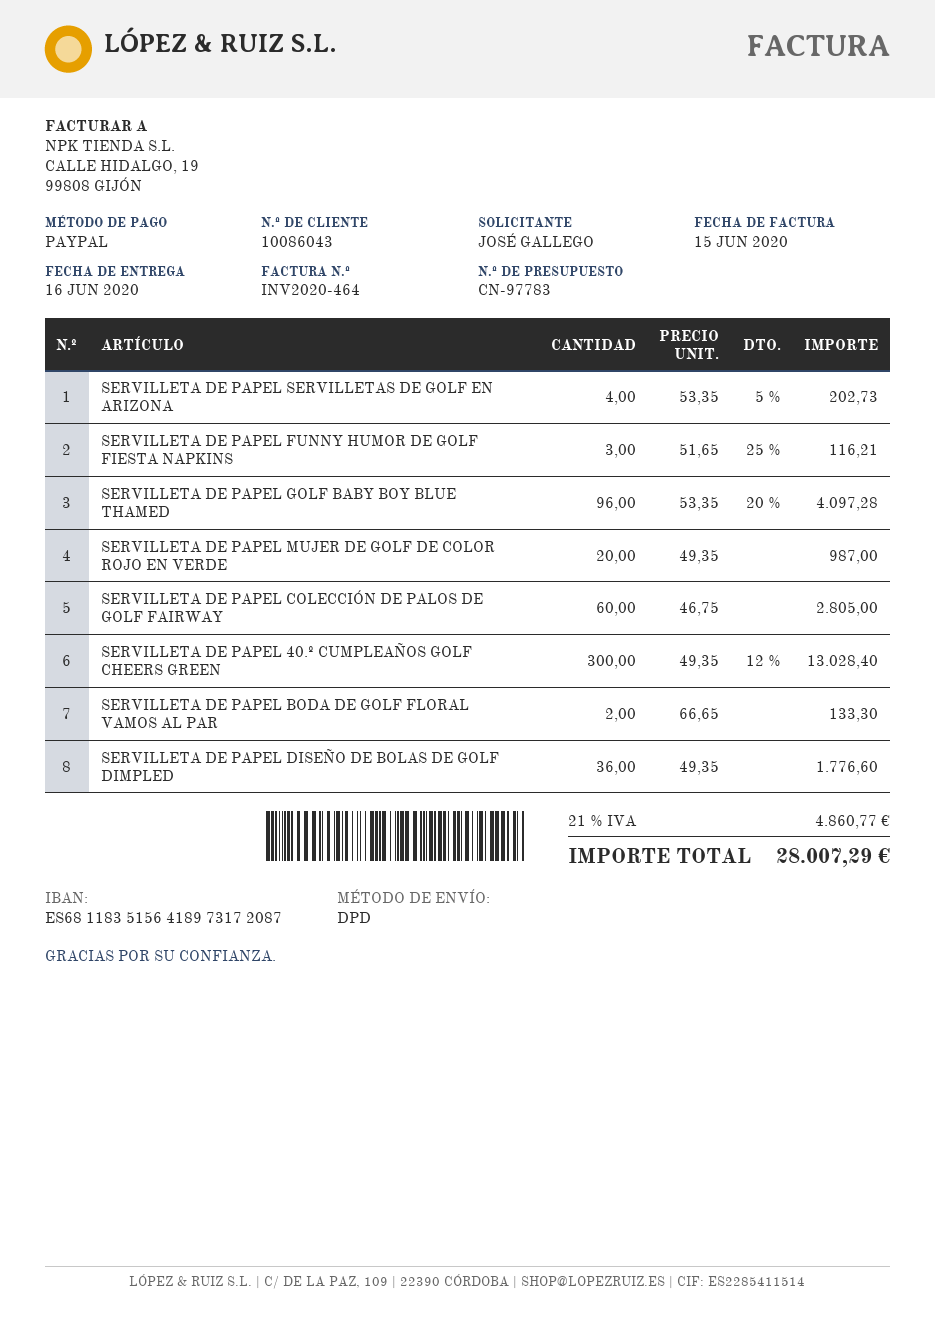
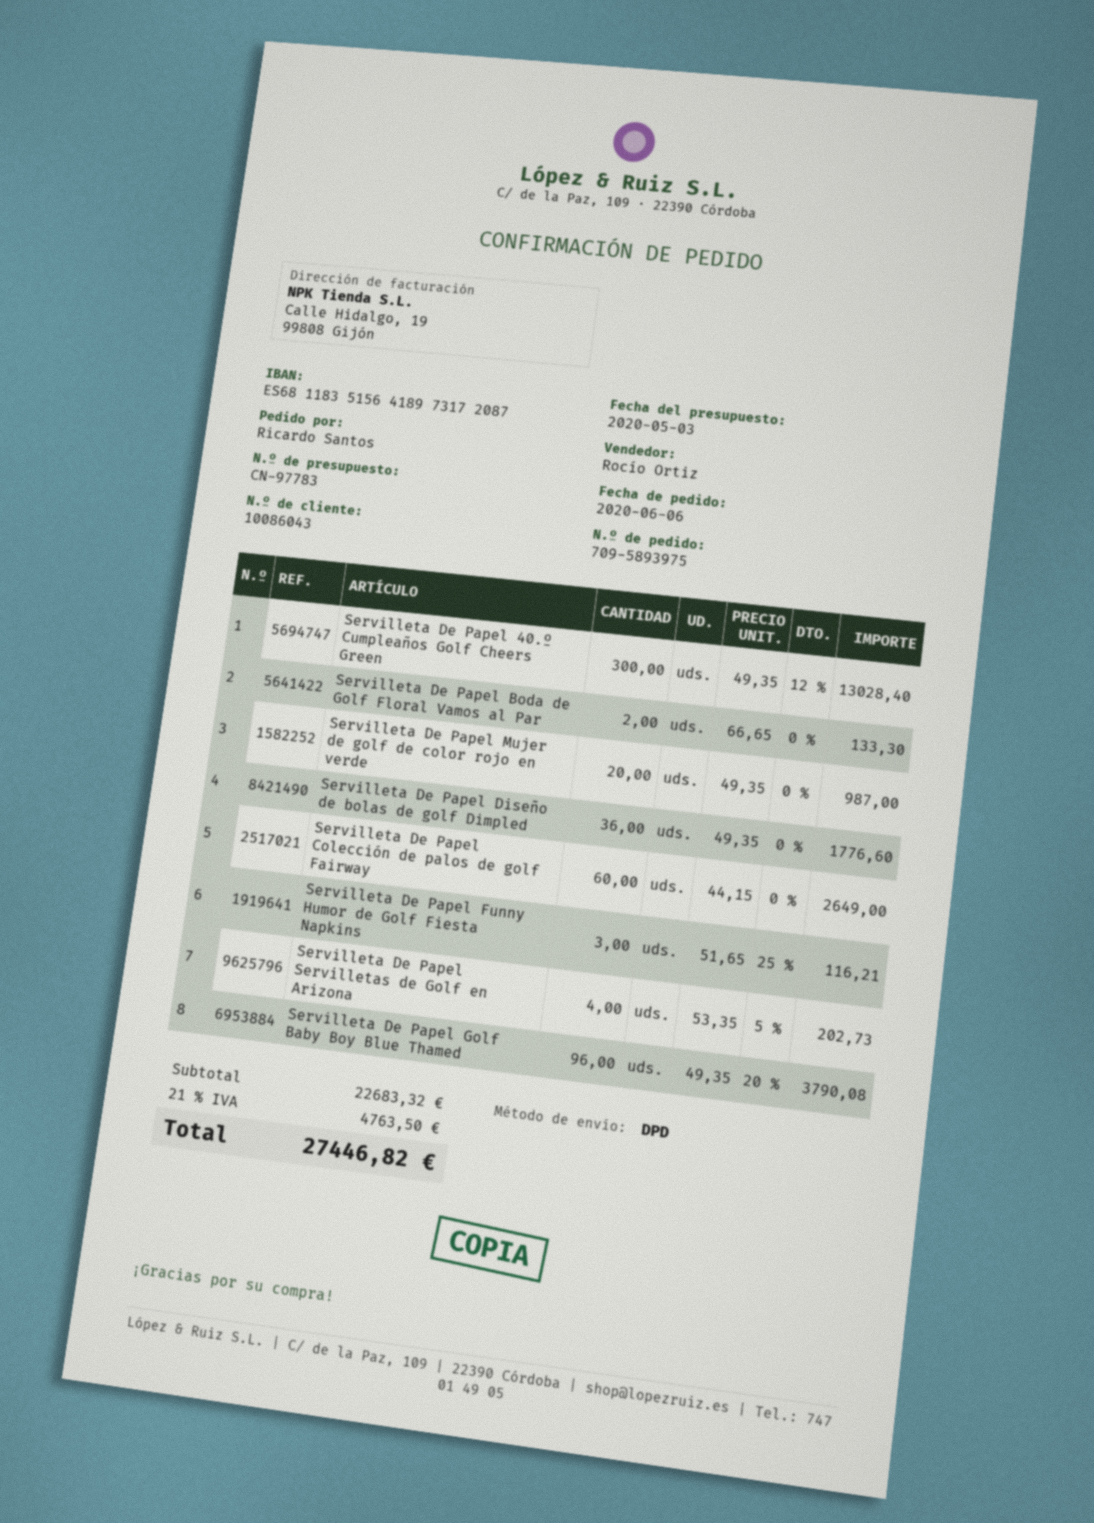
ordered by: JOSÉ GALLEGO -> Ricardo Santos
SERVILLETA DE PAPEL GOLF BABY BOY BLUE THAMED: 96 x 53.35 - 20% = 4097.28 -> 96 x 49.35 - 20% = 3790.08
SERVILLETA DE PAPEL COLECCIÓN DE PALOS DE GOLF FAIRWAY: 60 x 46.75 = 2805.00 -> 60 x 44.15 = 2649.00
tax: 21% = 4860.77 -> 21% = 4763.50
total: 28007.29 -> 27446.82

